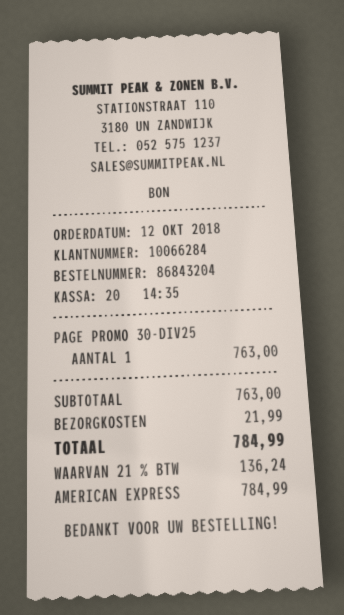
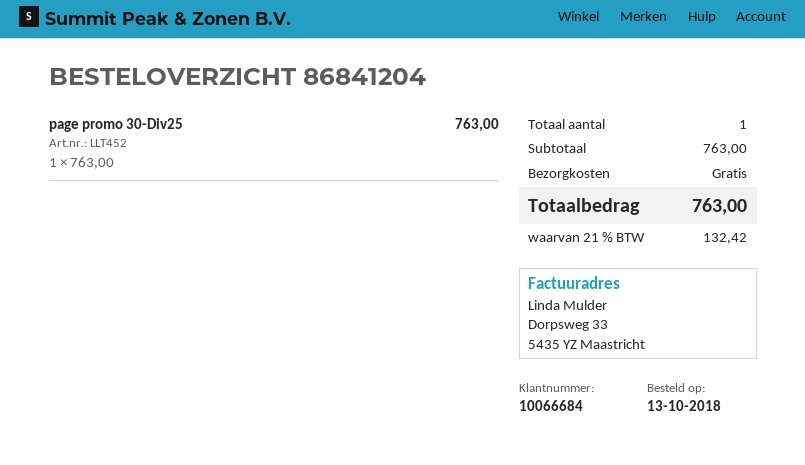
order number: 86843204 -> 86841204
order date: 2018-10-12 -> 2018-10-13
customer number: 10066284 -> 10066684
shipping: 21.99 -> 0.00
tax: 21% = 136.24 -> 21% = 132.42
total: 784.99 -> 763.00

